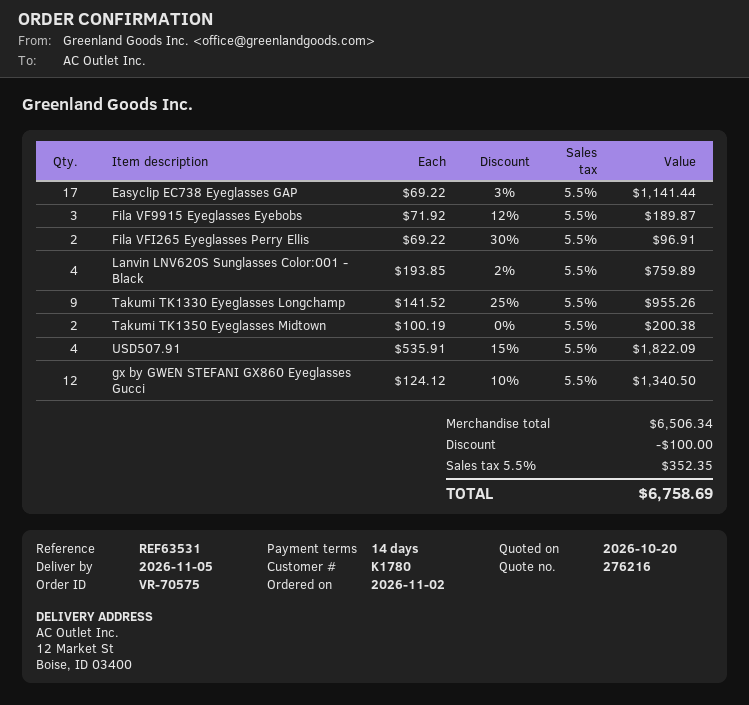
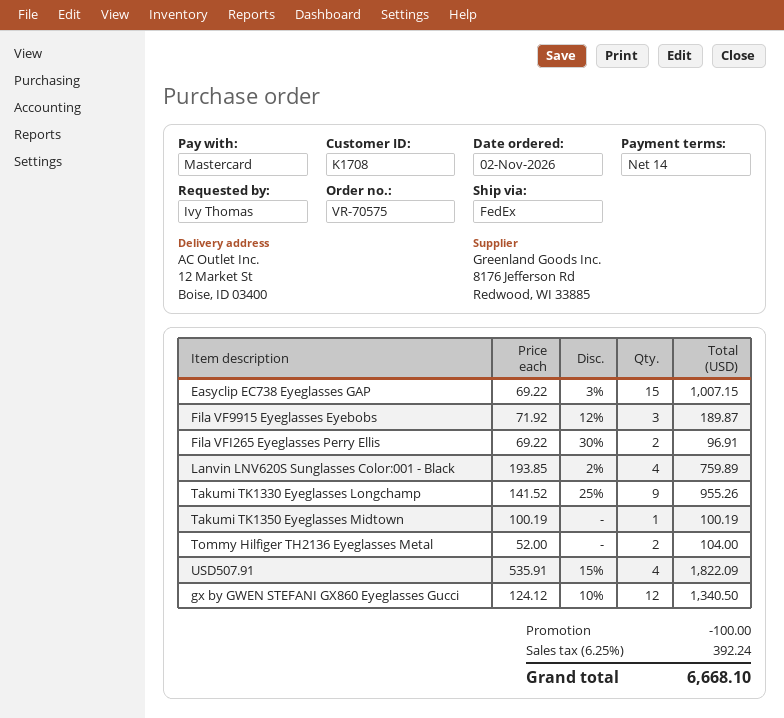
customer number: K1780 -> K1708
Easyclip EC738 Eyeglasses GAP: 17 x 69.22 - 3% = 1141.44 -> 15 x 69.22 - 3% = 1007.15
Takumi TK1350 Eyeglasses Midtown: 2 x 100.19 = 200.38 -> 1 x 100.19 = 100.19
Tommy Hilfiger TH2136 Eyeglasses Metal: none -> 2 x 52.00 = 104.00
tax: 5.5% = 352.35 -> 6.25% = 392.24
total: 6758.69 -> 6668.10

